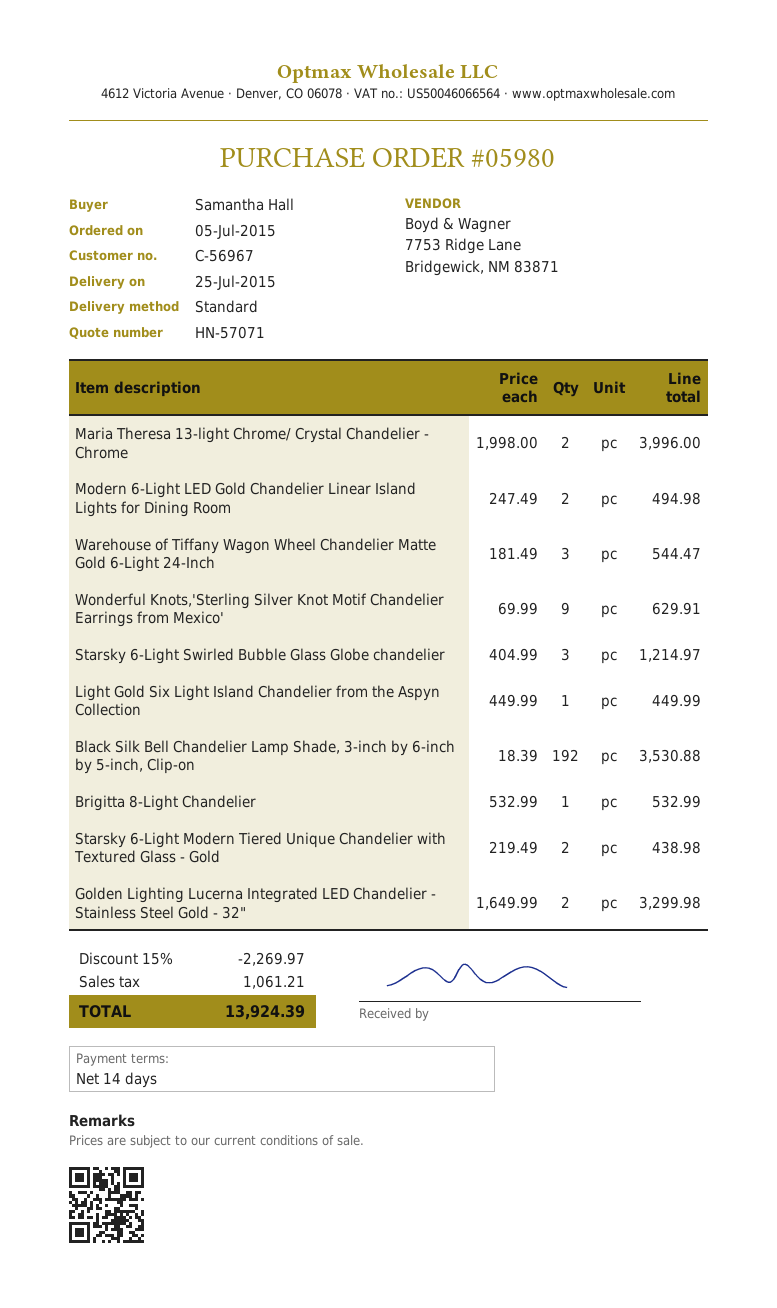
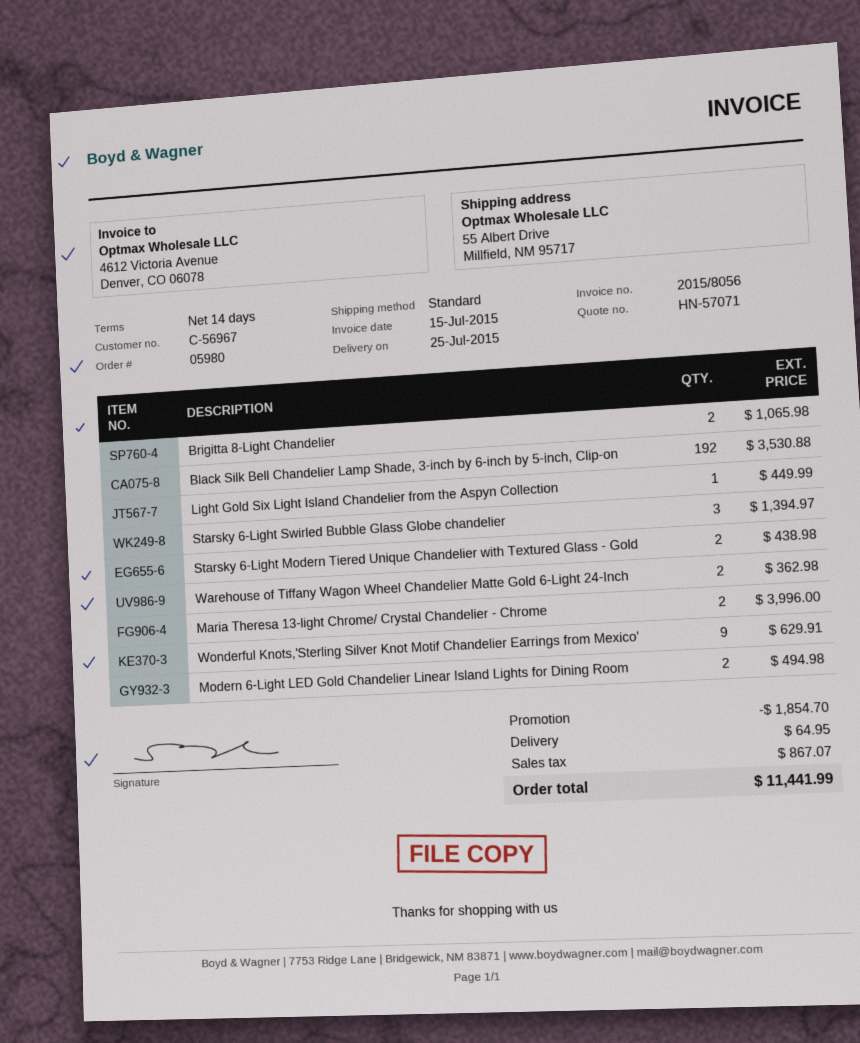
Warehouse of Tiffany Wagon Wheel Chandelier Matte Gold 6-Light 24-Inch: 3 for 544.47 -> 2 for 362.98
Starsky 6-Light Swirled Bubble Glass Globe chandelier: 3 for 1214.97 -> 3 for 1394.97
Brigitta 8-Light Chandelier: 1 for 532.99 -> 2 for 1065.98
Golden Lighting Lucerna Integrated LED Chandelier - Stainless Steel Gold - 32": 2 for 3299.98 -> none
discount: 2269.97 -> 1854.70
shipping: none -> 64.95
tax: 1061.21 -> 867.07
total: 13924.39 -> 11441.99

